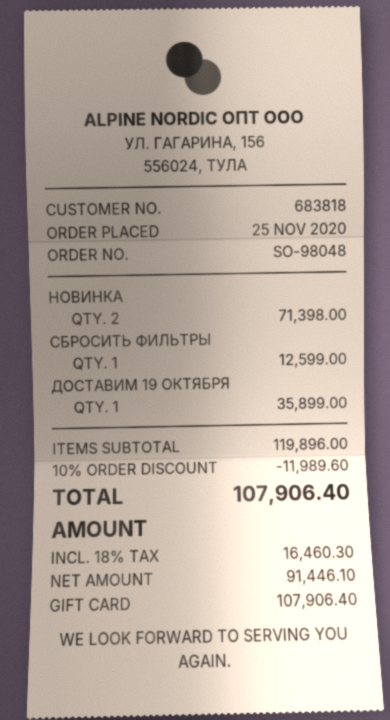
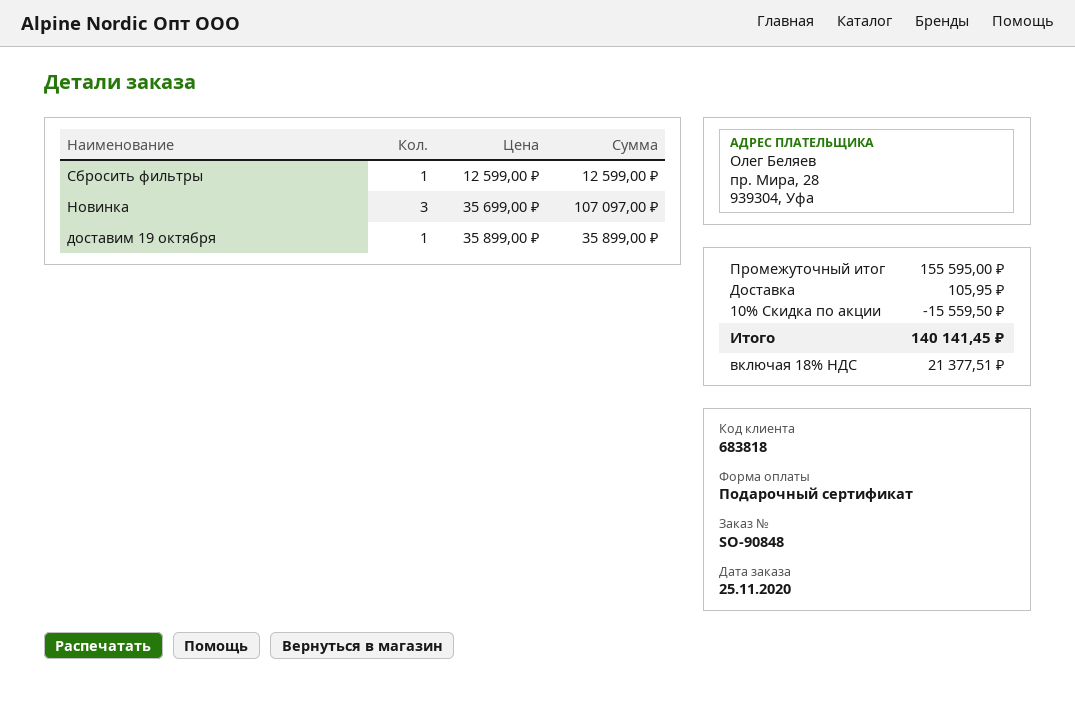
order number: SO-98048 -> SO-90848
НОВИНКА: 2 for 71398.00 -> 3 for 107097.00
subtotal: 119896.00 -> 155595.00
discount: 10% = 11989.60 -> 10% = 15559.50
shipping: none -> 105.95
tax: 18% = 16460.30 -> 18% = 21377.51
total: 107906.40 -> 140141.45

